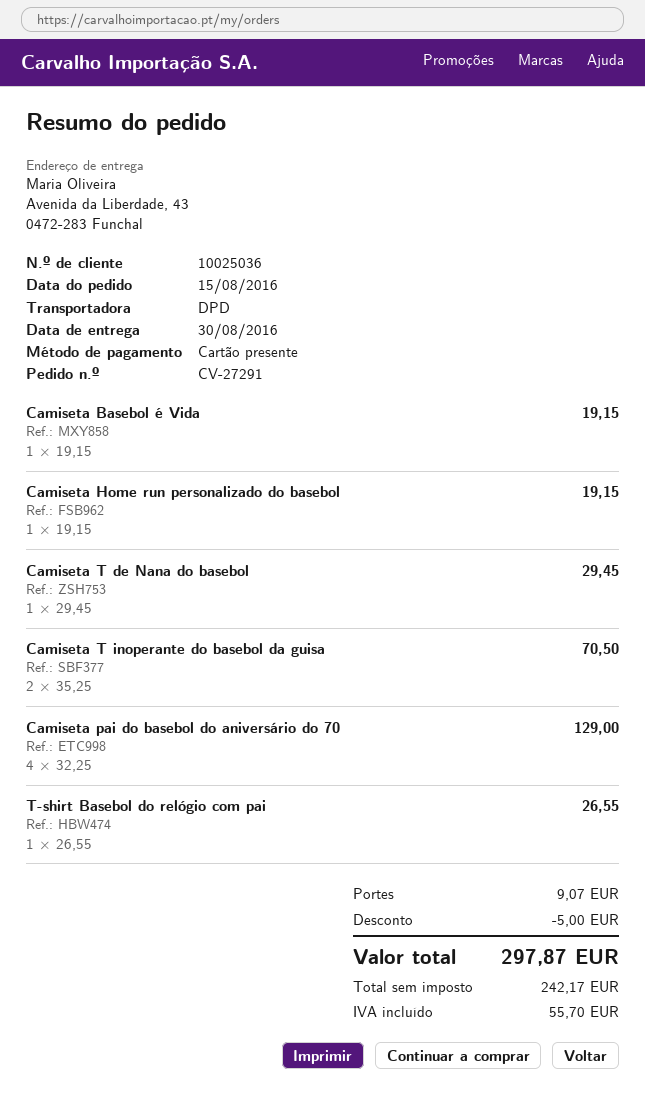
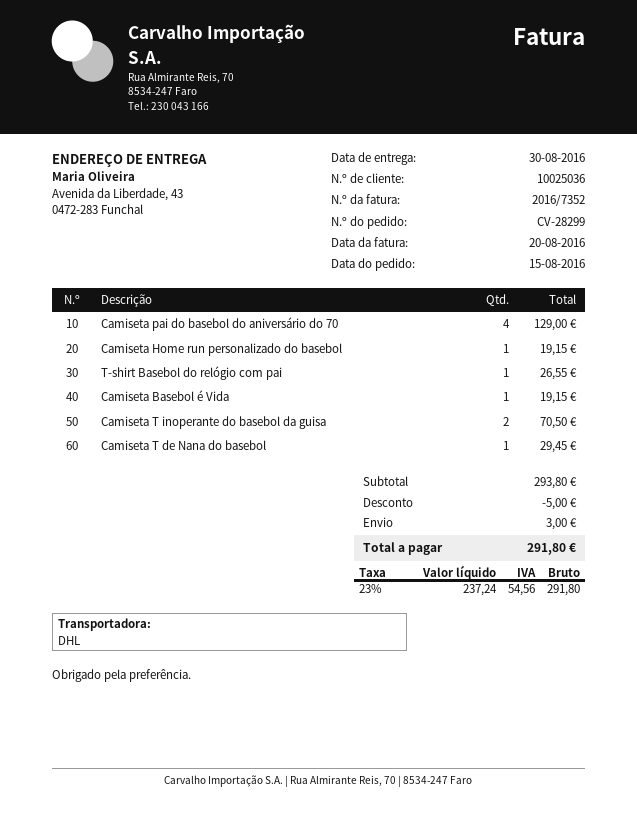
order number: CV-27291 -> CV-28299
shipping method: DPD -> DHL
shipping: 9.07 -> 3.00
net: 242.17 -> 237.24
tax: 55.70 -> 54.56
total: 297.87 -> 291.80

